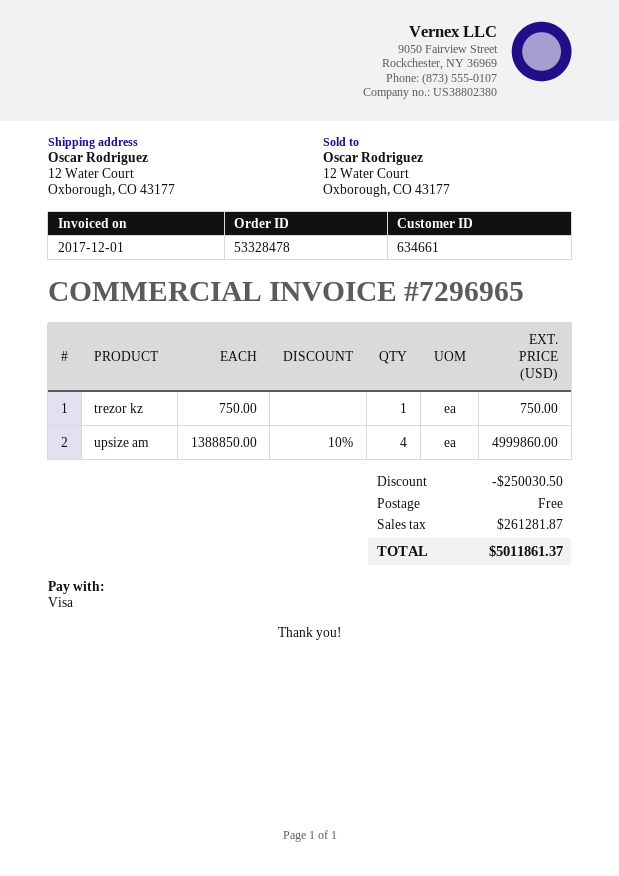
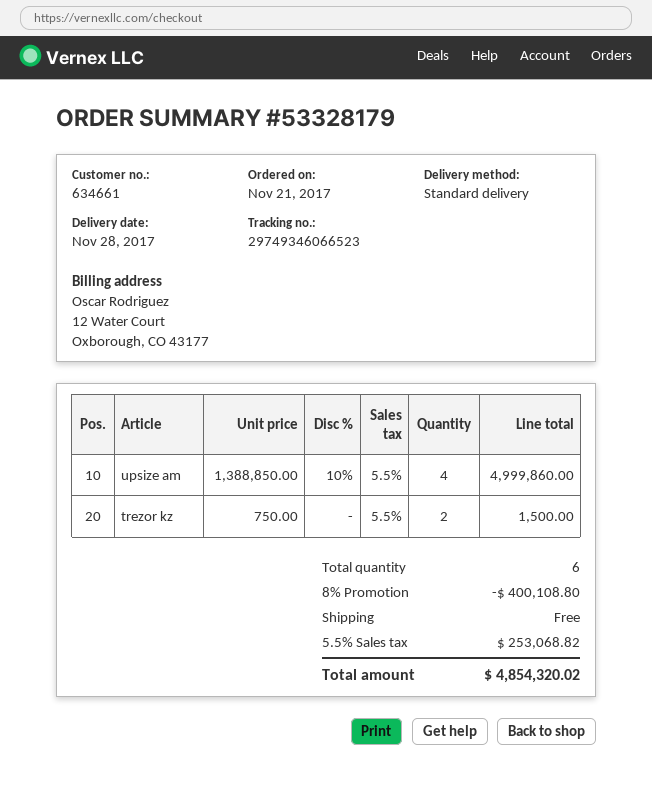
order number: 53328478 -> 53328179
trezor kz: 1 x 750.00 = 750.00 -> 2 x 750.00 = 1500.00
discount: 250030.50 -> 400108.80
tax: 261281.87 -> 253068.82
total: 5011861.37 -> 4854320.02

